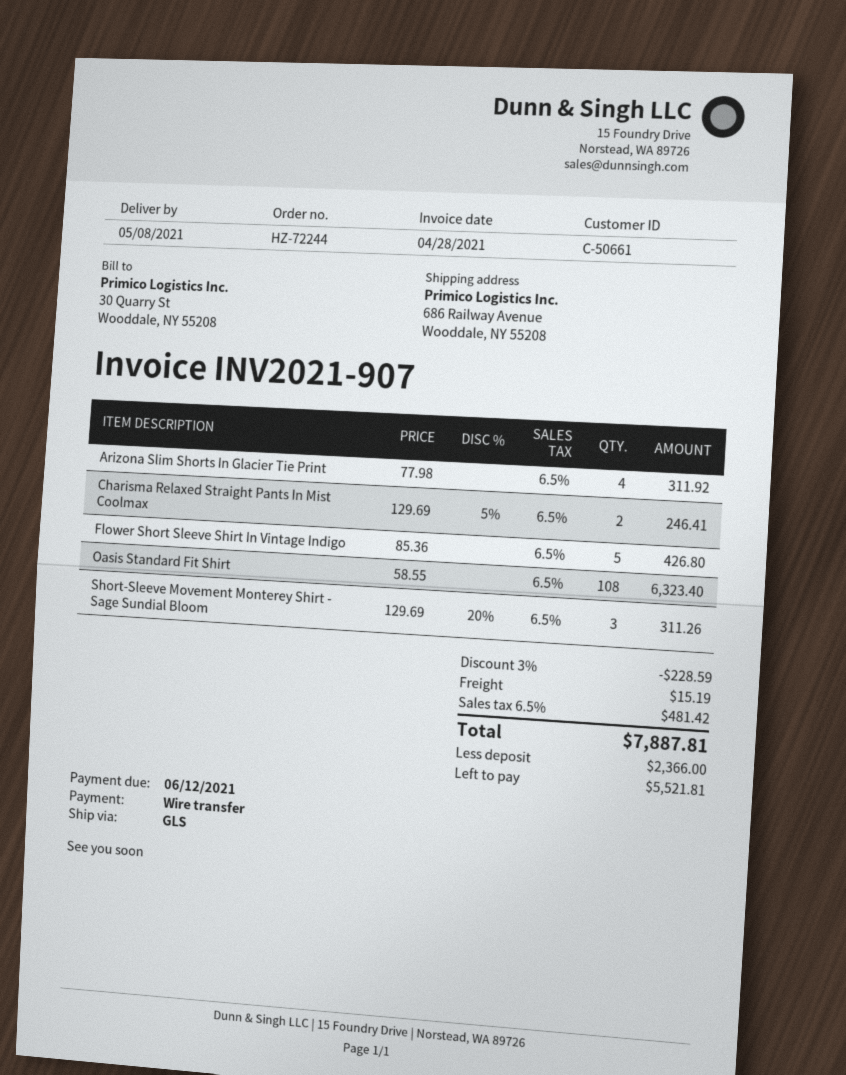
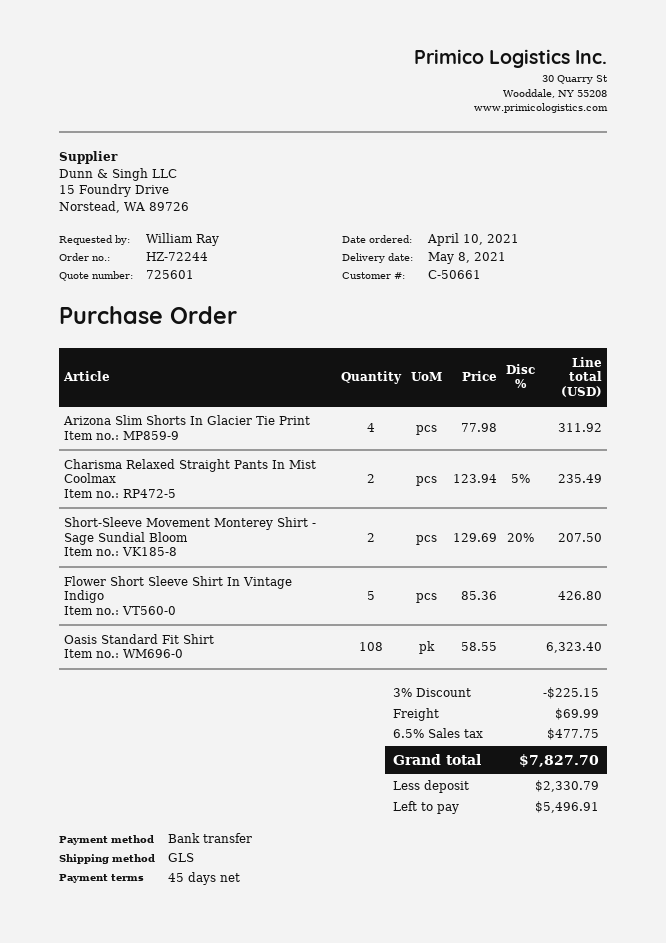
Charisma Relaxed Straight Pants In Mist Coolmax: 2 x 129.69 - 5% = 246.41 -> 2 x 123.94 - 5% = 235.49
Short-Sleeve Movement Monterey Shirt - Sage Sundial Bloom: 3 x 129.69 - 20% = 311.26 -> 2 x 129.69 - 20% = 207.50
discount: 3% = 228.59 -> 3% = 225.15
shipping: 15.19 -> 69.99
tax: 6.5% = 481.42 -> 6.5% = 477.75
total: 7887.81 -> 7827.70
deposit: 2366.00 -> 2330.79
balance: 5521.81 -> 5496.91

